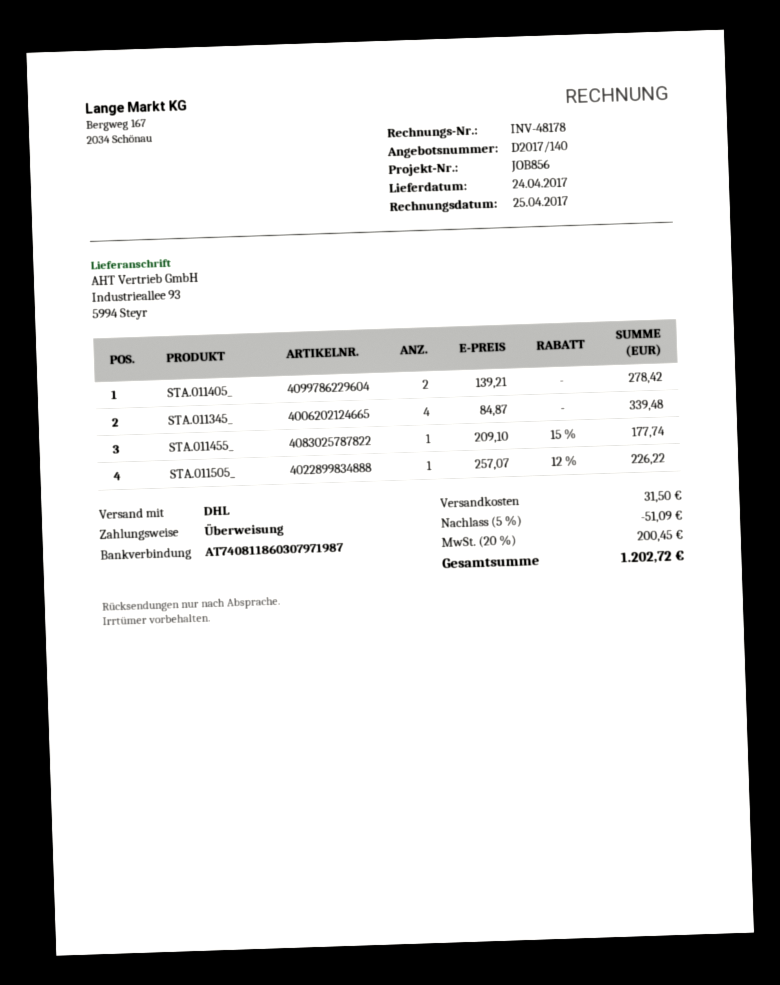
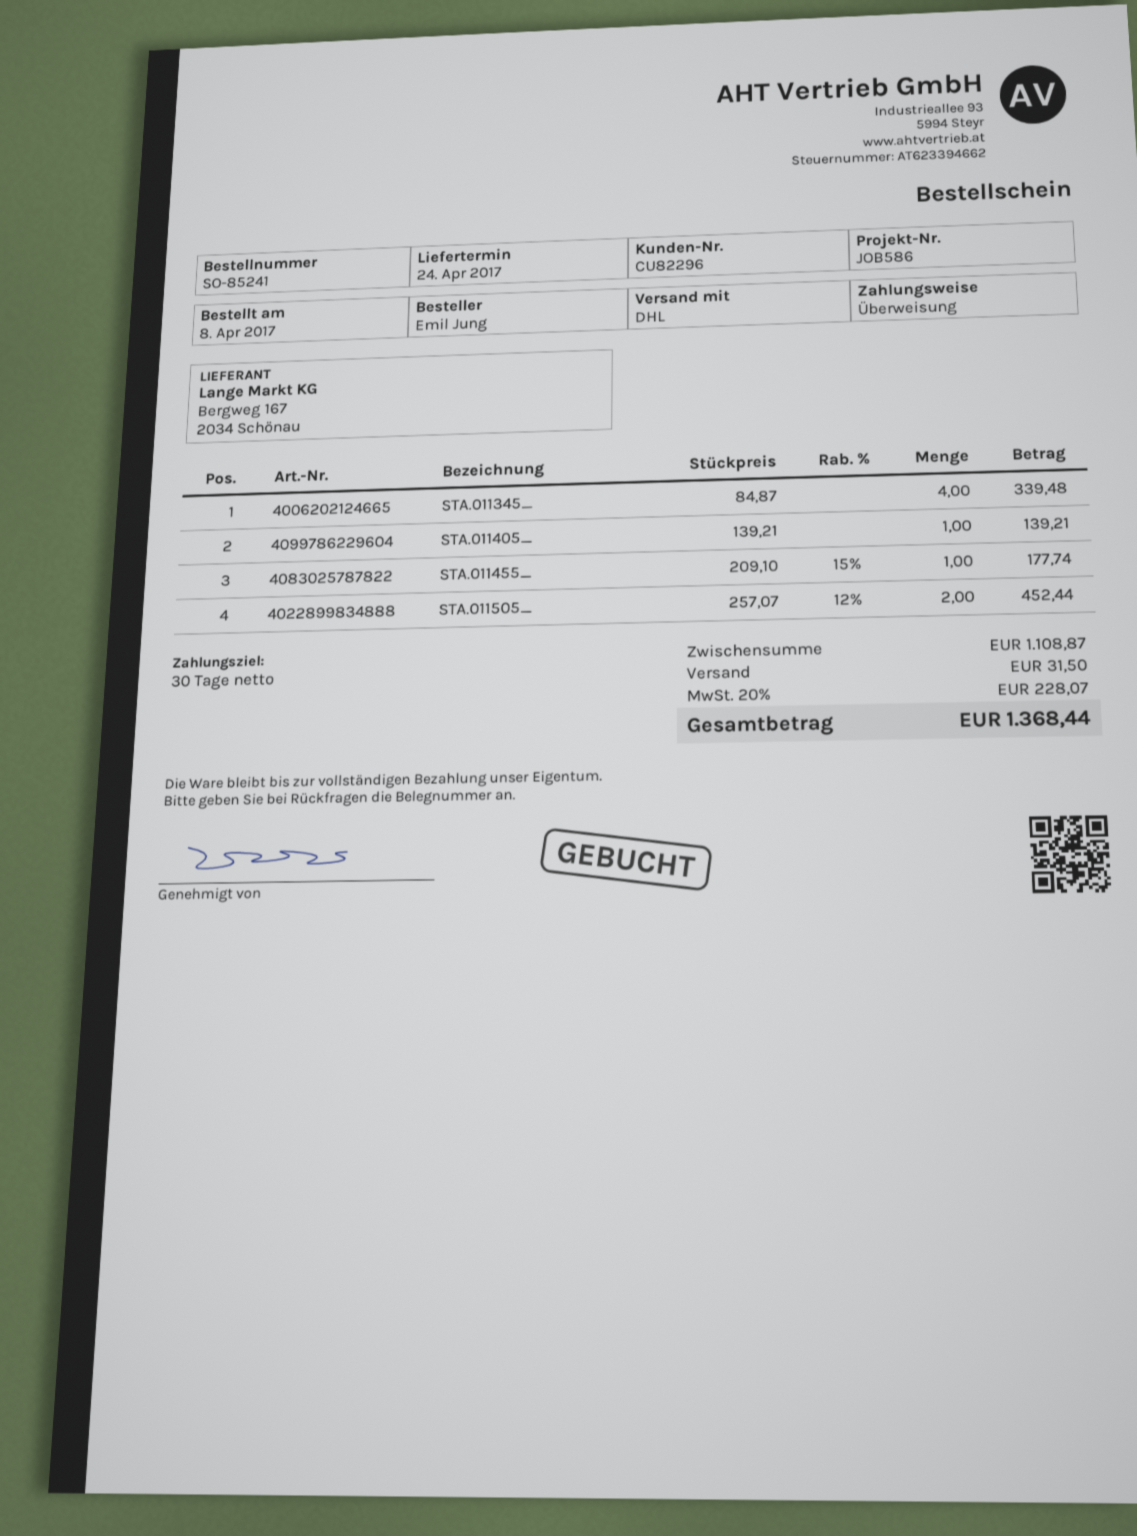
reference: JOB856 -> JOB586
STA.011405_: 2 x 139.21 = 278.42 -> 1 x 139.21 = 139.21
STA.011505_: 1 x 257.07 - 12% = 226.22 -> 2 x 257.07 - 12% = 452.44
discount: 5% = 51.09 -> none
tax: 20% = 200.45 -> 20% = 228.07
total: 1202.72 -> 1368.44

